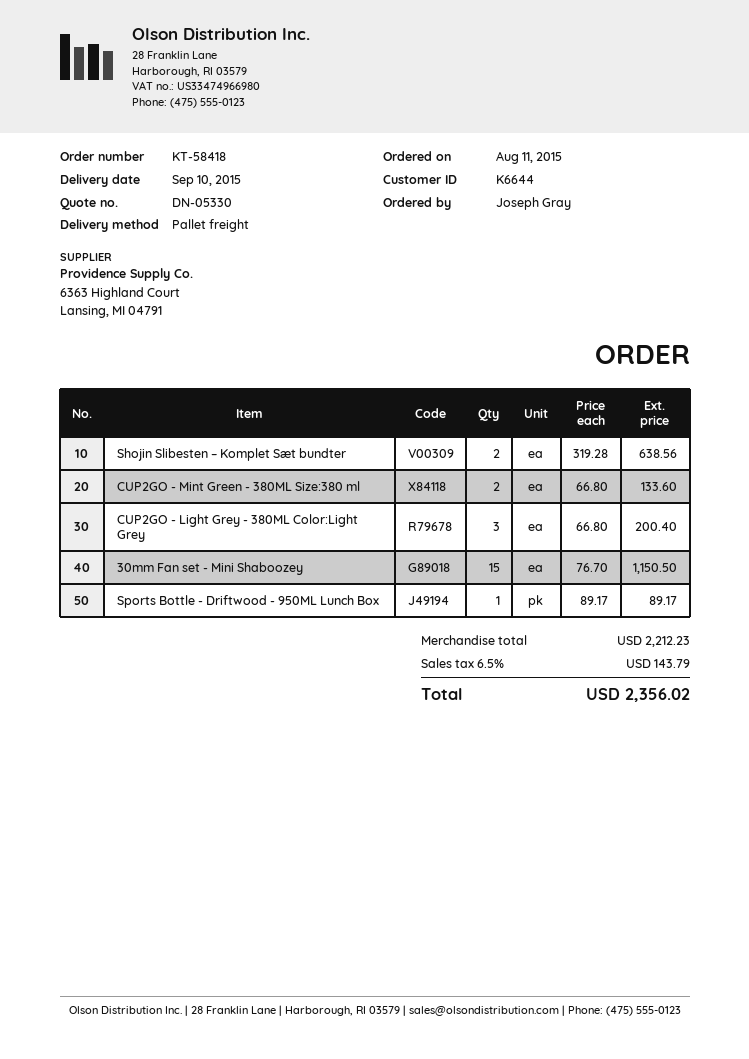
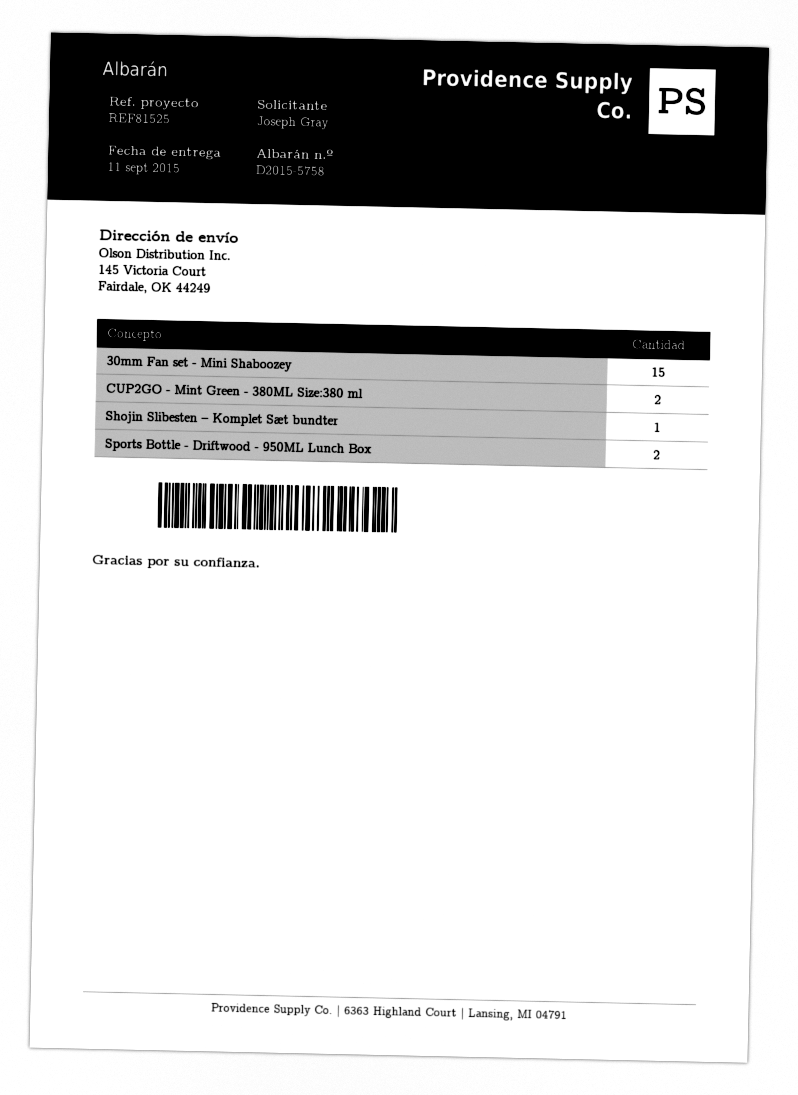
delivery date: 2015-09-10 -> 2015-09-11
Shojin Slibesten – Komplet Sæt bundter: 2 -> 1
CUP2GO - Light Grey - 380ML Color:Light Grey: 3 -> none
Sports Bottle - Driftwood - 950ML Lunch Box: 1 -> 2

